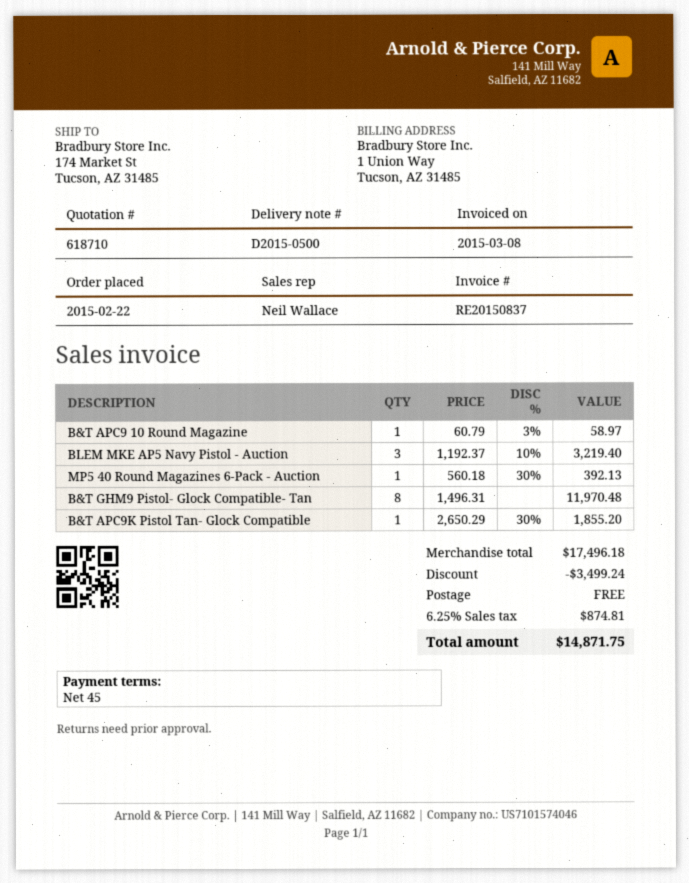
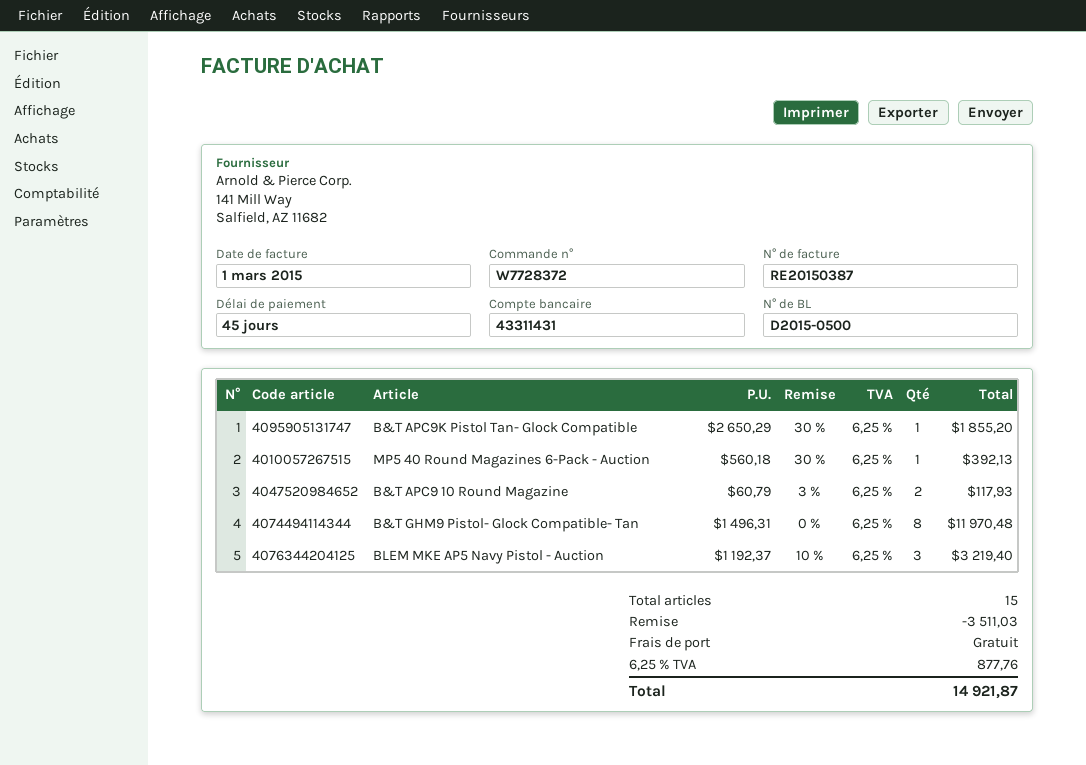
invoice number: RE20150837 -> RE20150387
invoice date: 2015-03-08 -> 2015-03-01
B&T APC9 10 Round Magazine: 1 x 60.79 - 3% = 58.97 -> 2 x 60.79 - 3% = 117.93
discount: 3499.24 -> 3511.03
tax: 6.25% = 874.81 -> 6.25% = 877.76
total: 14871.75 -> 14921.87

